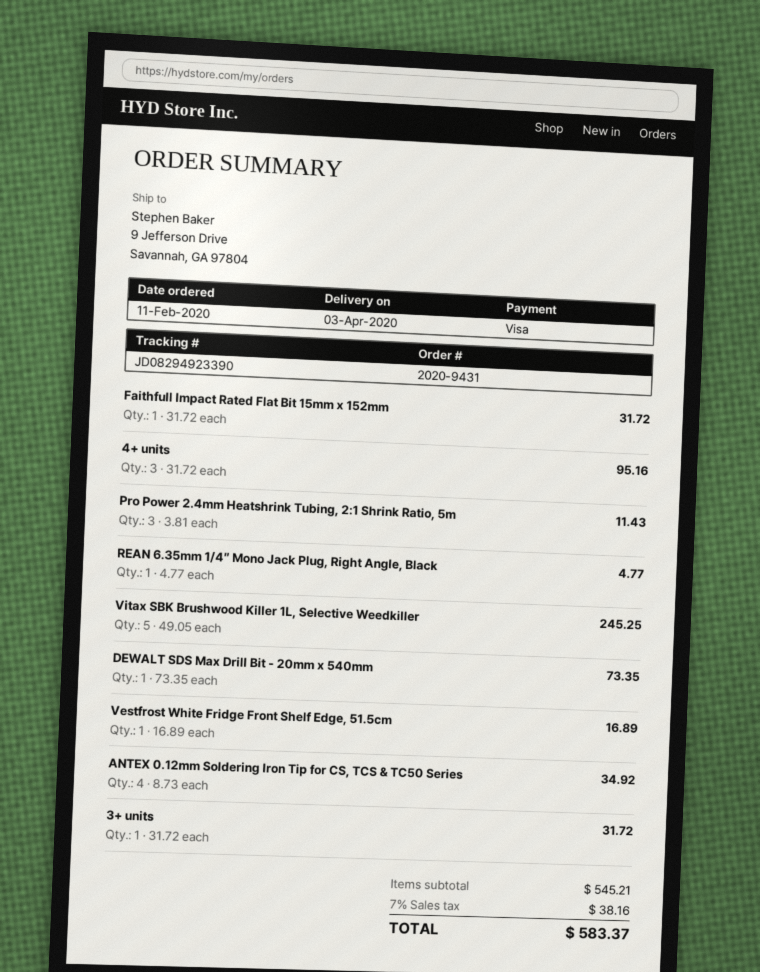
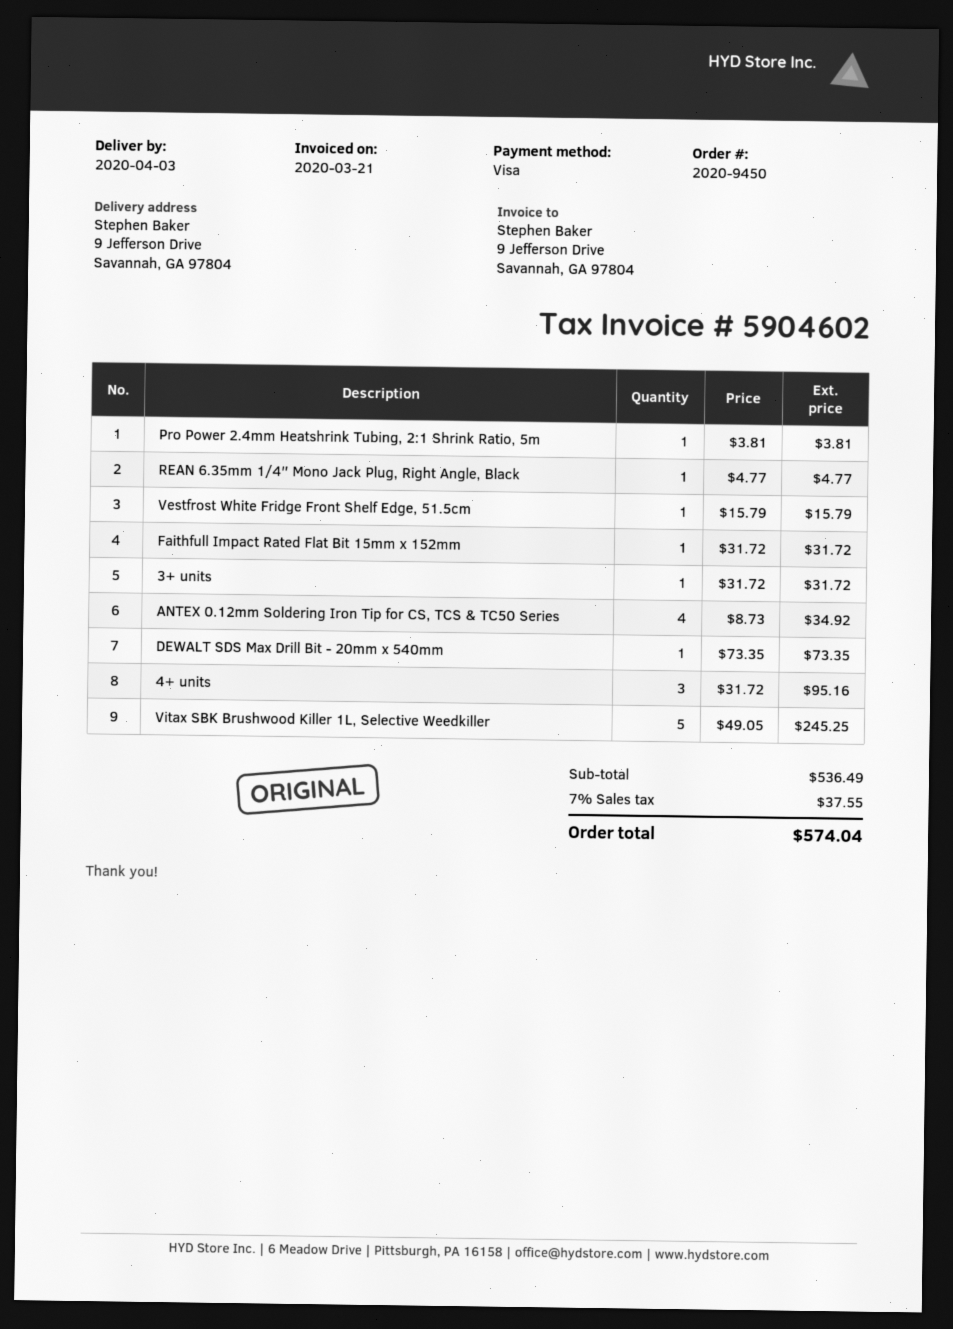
order number: 2020-9431 -> 2020-9450
Pro Power 2.4mm Heatshrink Tubing, 2:1 Shrink Ratio, 5m: 3 x 3.81 = 11.43 -> 1 x 3.81 = 3.81
Vestfrost White Fridge Front Shelf Edge, 51.5cm: 1 x 16.89 = 16.89 -> 1 x 15.79 = 15.79
subtotal: 545.21 -> 536.49
tax: 7% = 38.16 -> 7% = 37.55
total: 583.37 -> 574.04

